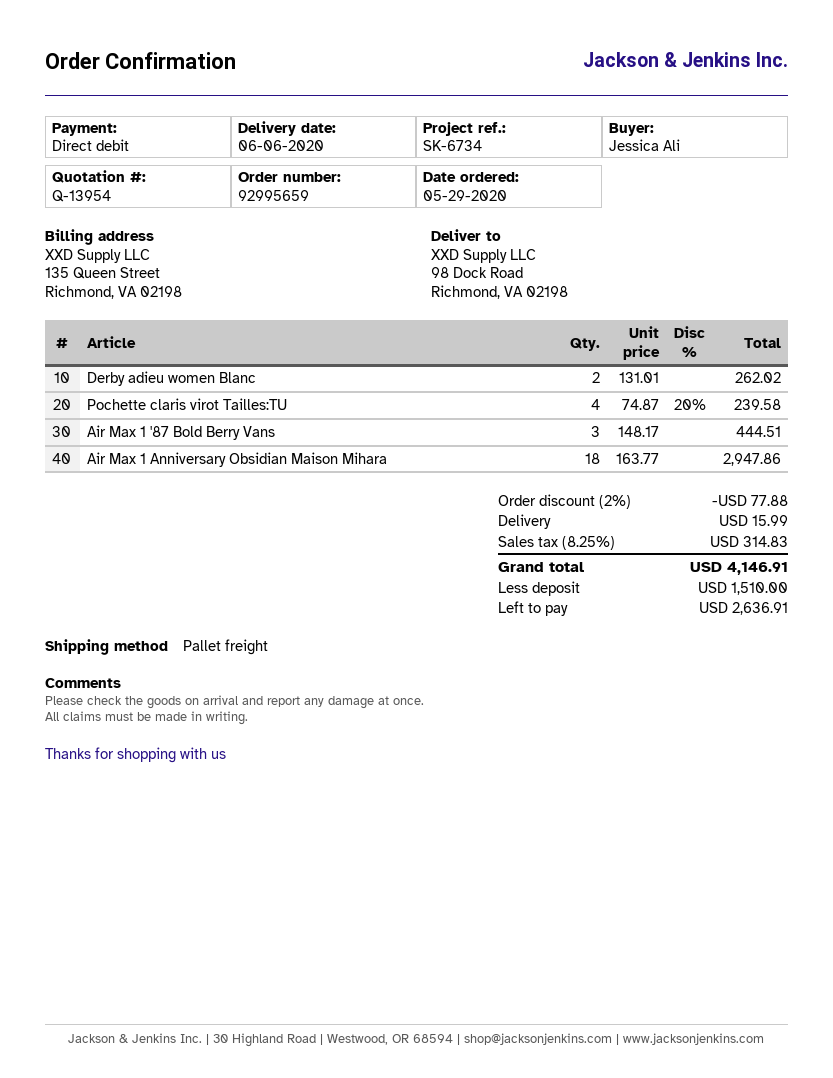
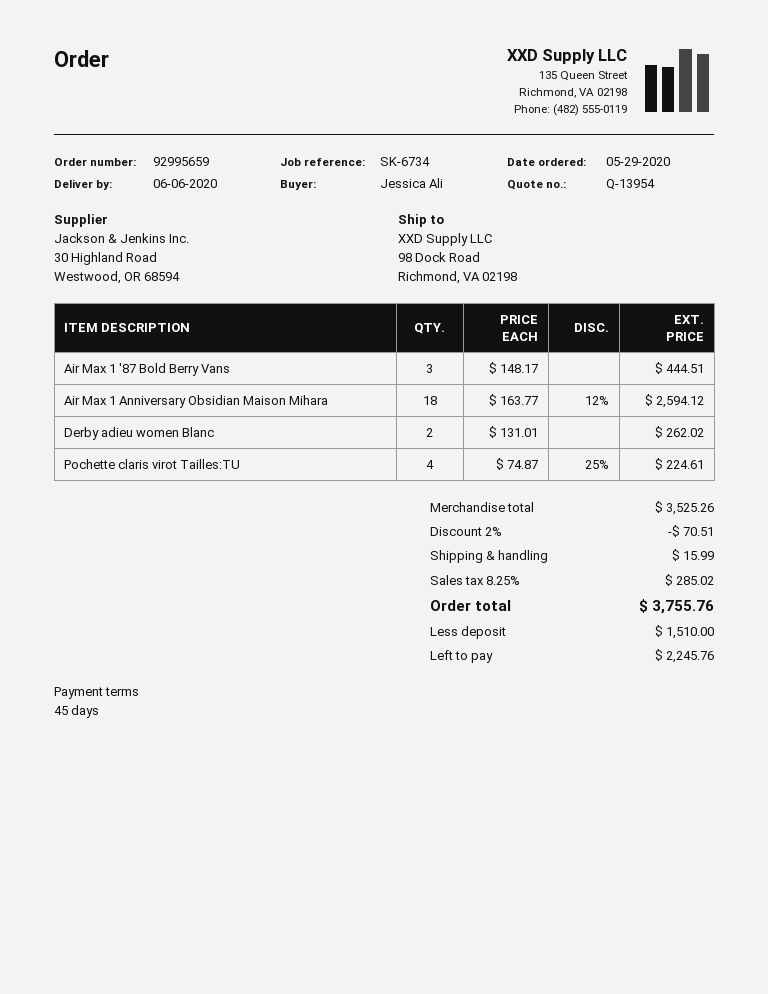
Pochette claris virot Tailles:TU: 4 x 74.87 - 20% = 239.58 -> 4 x 74.87 - 25% = 224.61
Air Max 1 Anniversary Obsidian Maison Mihara: 18 x 163.77 = 2947.86 -> 18 x 163.77 - 12% = 2594.12
discount: 2% = 77.88 -> 2% = 70.51
tax: 8.25% = 314.83 -> 8.25% = 285.02
total: 4146.91 -> 3755.76
balance: 2636.91 -> 2245.76

